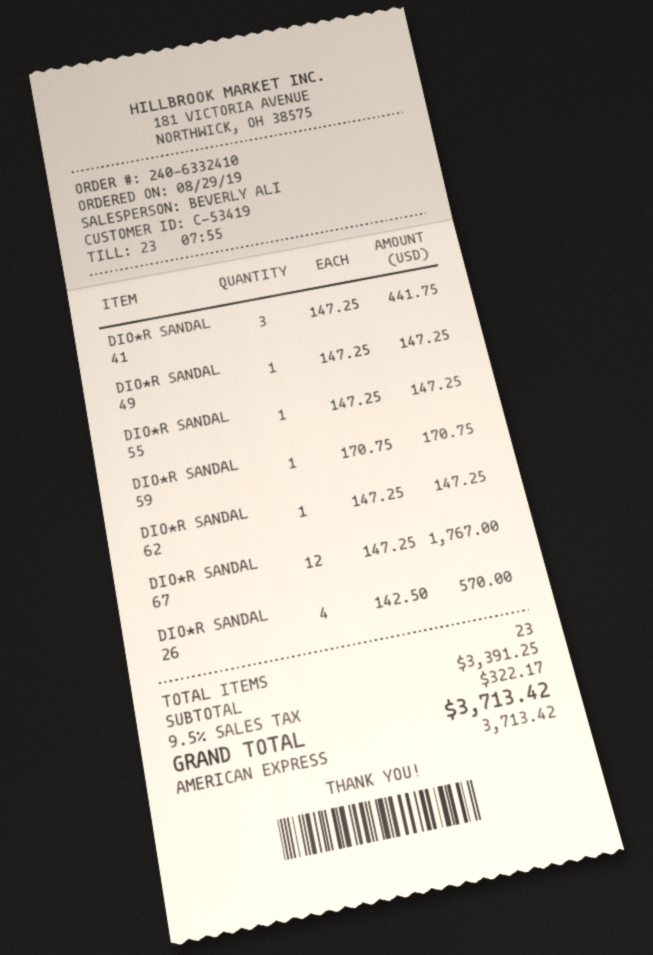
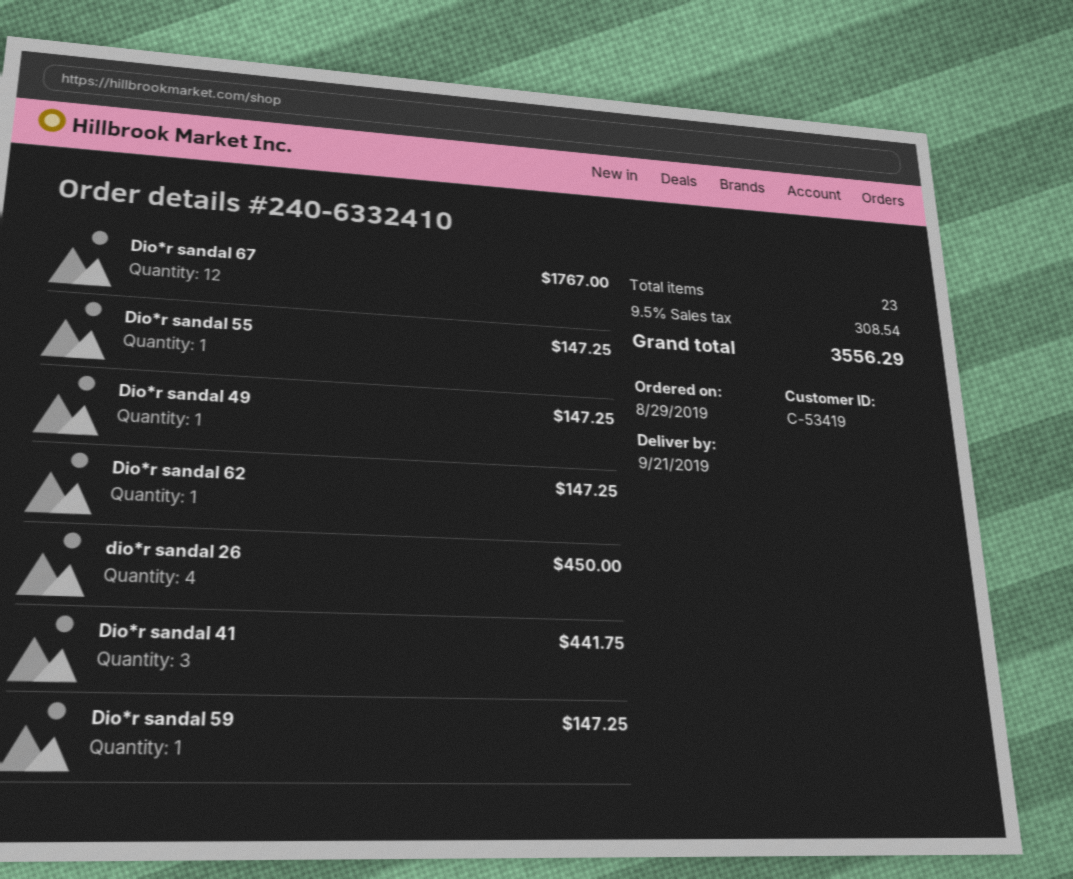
DIO*R SANDAL 59: 1 for 170.75 -> 1 for 147.25
DIO*R SANDAL 26: 4 for 570.00 -> 4 for 450.00
tax: 9.5% = 322.17 -> 9.5% = 308.54
total: 3713.42 -> 3556.29

